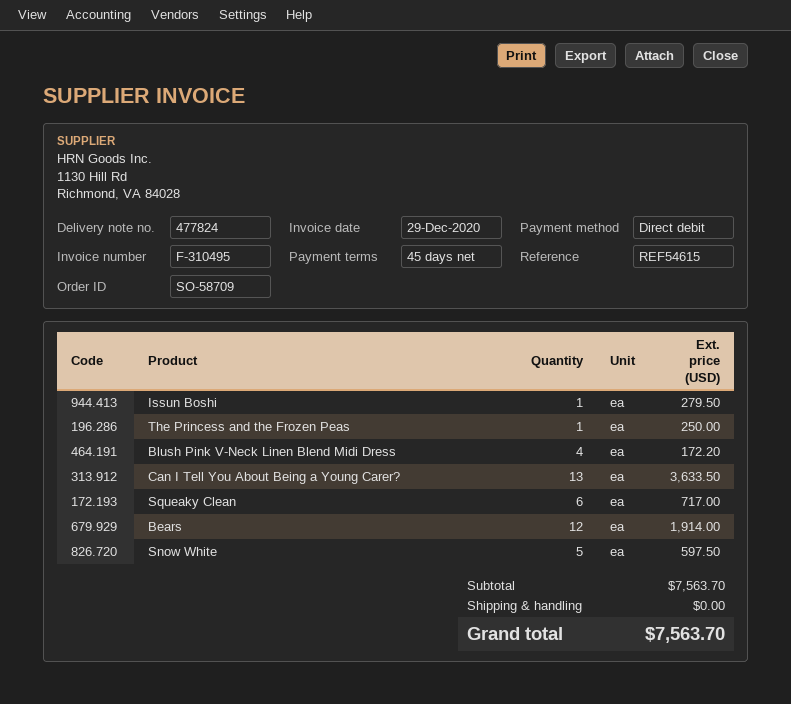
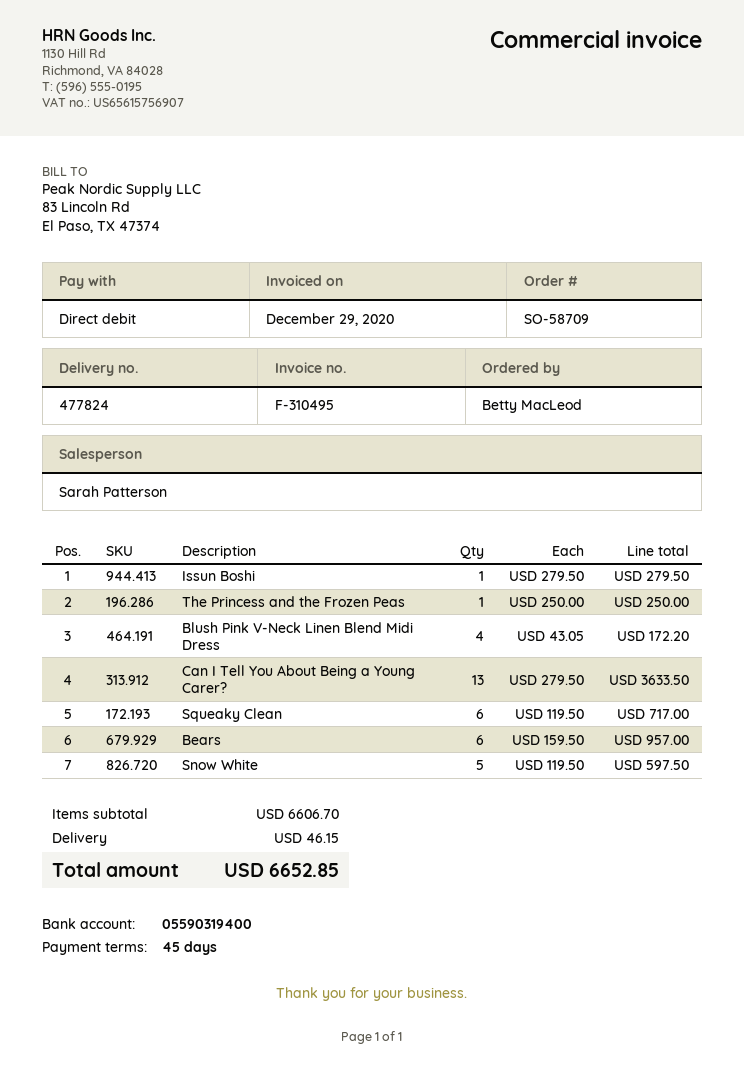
Bears: 12 for 1914.00 -> 6 for 957.00
subtotal: 7563.70 -> 6606.70
shipping: 0.00 -> 46.15
total: 7563.70 -> 6652.85

